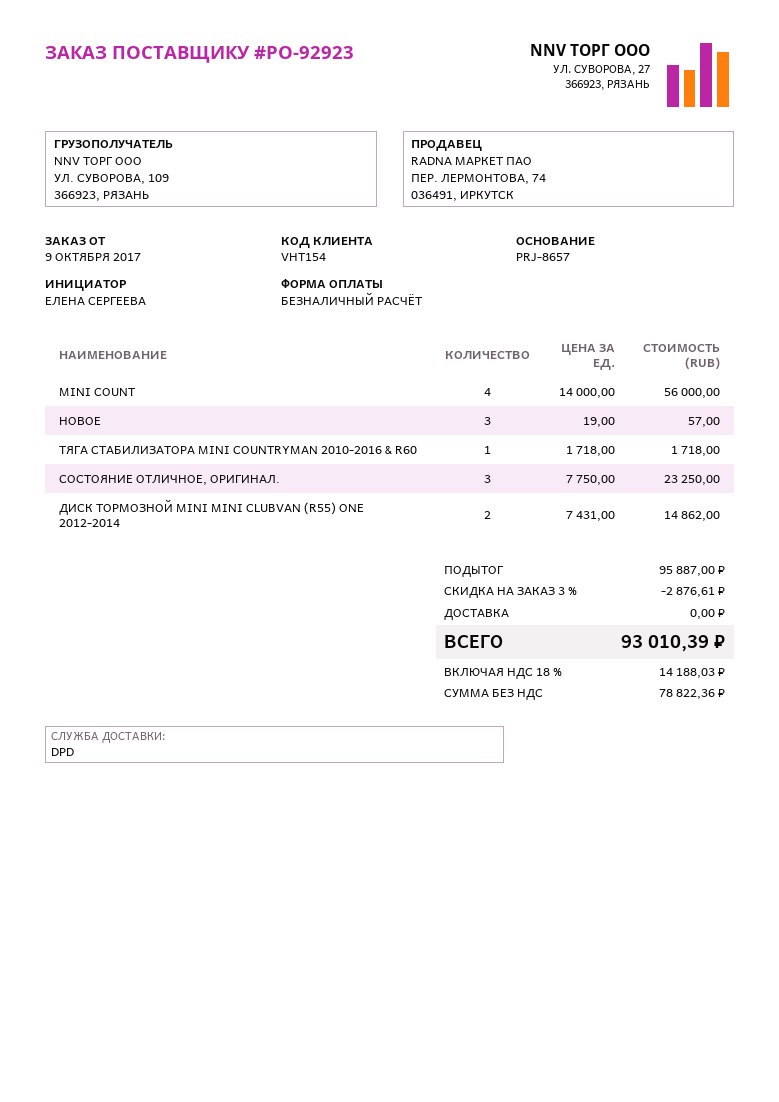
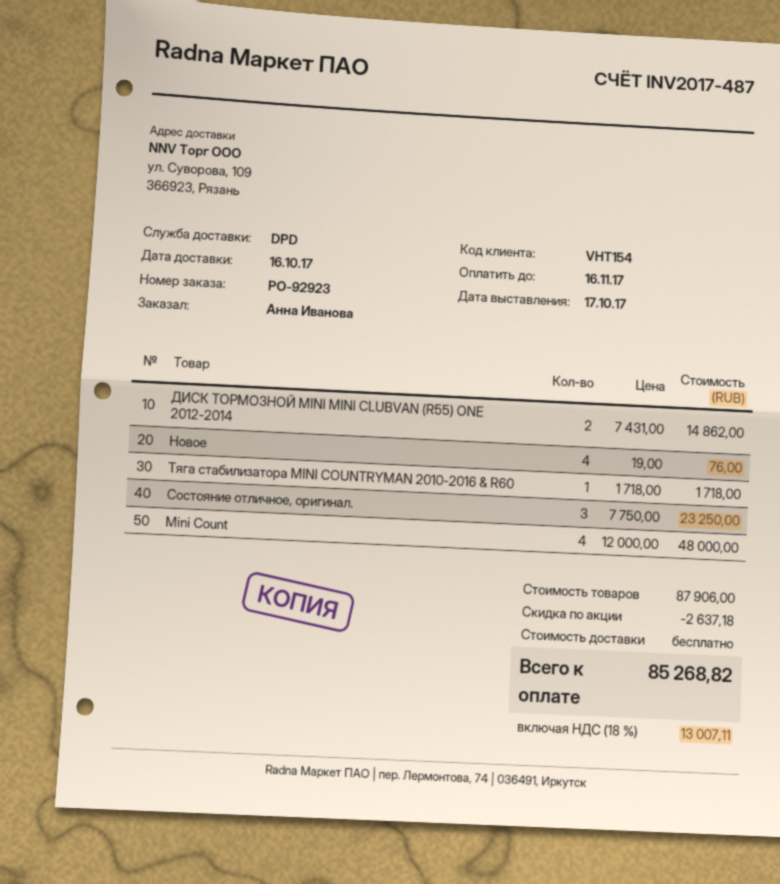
ordered by: ЕЛЕНА СЕРГЕЕВА -> Анна Иванова
MINI COUNT: 4 x 14000.00 = 56000.00 -> 4 x 12000.00 = 48000.00
НОВОЕ: 3 x 19.00 = 57.00 -> 4 x 19.00 = 76.00
subtotal: 95887.00 -> 87906.00
discount: 2876.61 -> 2637.18
tax: 18% = 14188.03 -> 18% = 13007.11
total: 93010.39 -> 85268.82

